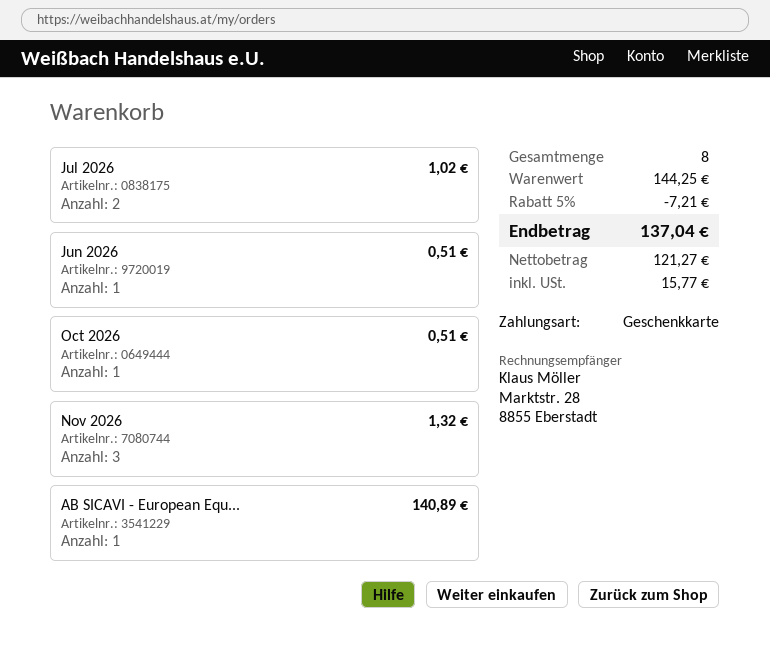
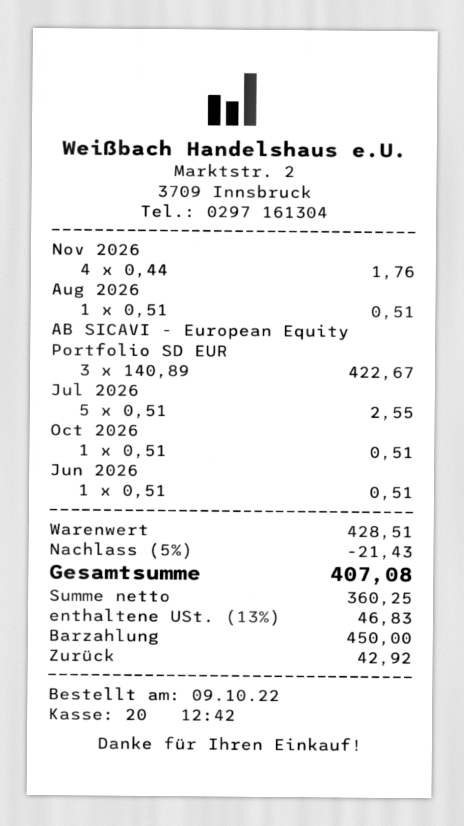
payment method: gift card -> cash
Jul 2026: 2 for 1.02 -> 5 for 2.55
Nov 2026: 3 for 1.32 -> 4 for 1.76
AB SICAVI - European Equ...: 1 for 140.89 -> 3 for 422.67
Aug 2026: none -> 1 for 0.51
subtotal: 144.25 -> 428.51
discount: 5% = 7.21 -> 5% = 21.43
net: 121.27 -> 360.25
tax: 15.77 -> 46.83
total: 137.04 -> 407.08

